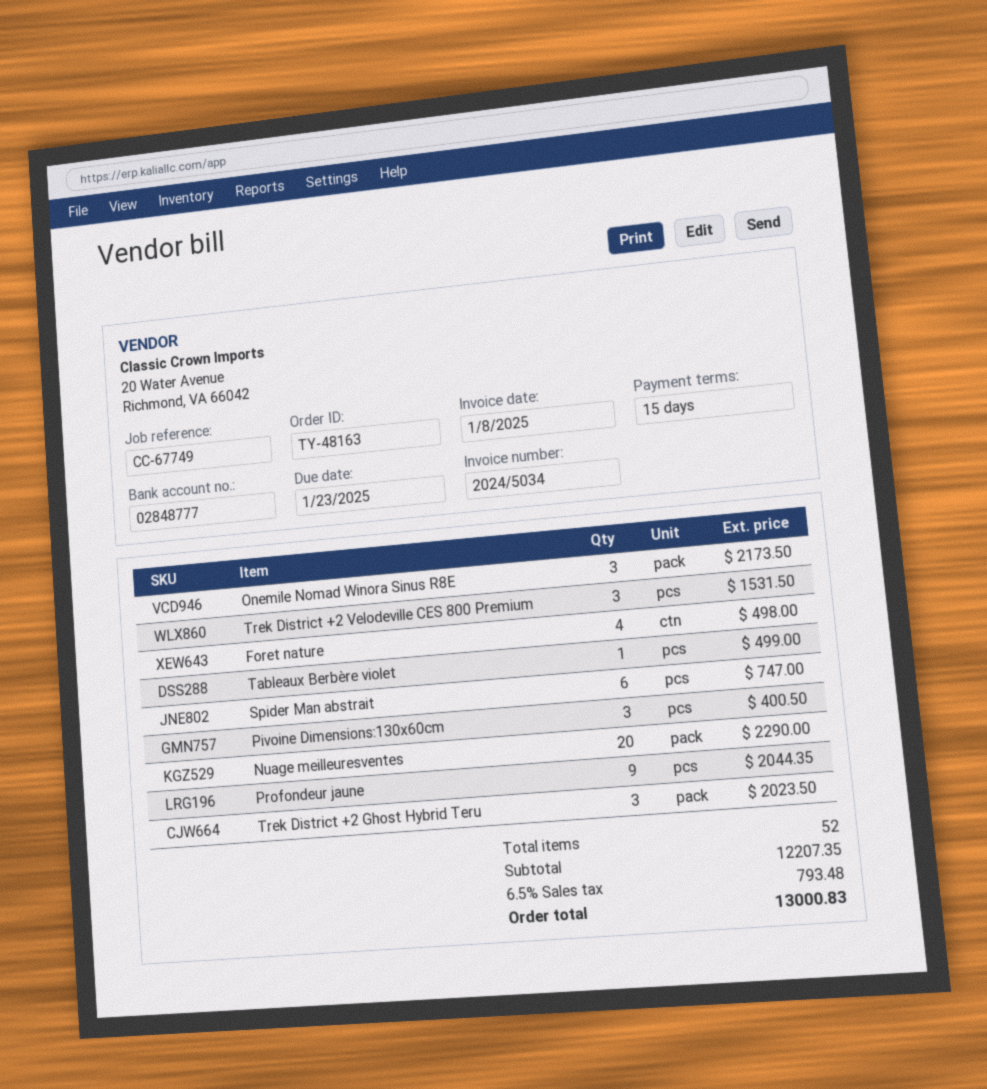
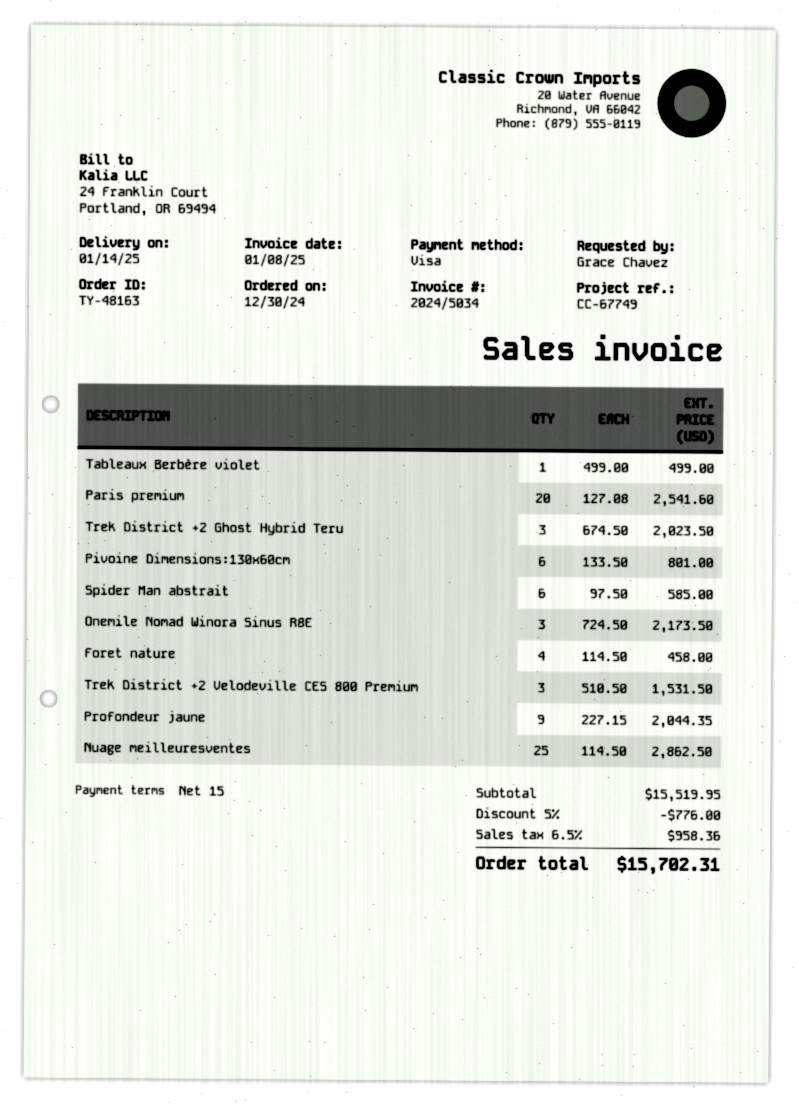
Foret nature: 4 for 498.00 -> 4 for 458.00
Spider Man abstrait: 6 for 747.00 -> 6 for 585.00
Pivoine Dimensions:130x60cm: 3 for 400.50 -> 6 for 801.00
Nuage meilleuresventes: 20 for 2290.00 -> 25 for 2862.50
Paris premium: none -> 20 for 2541.60
subtotal: 12207.35 -> 15519.95
discount: none -> 5% = 776.00
tax: 6.5% = 793.48 -> 6.5% = 958.36
total: 13000.83 -> 15702.31

